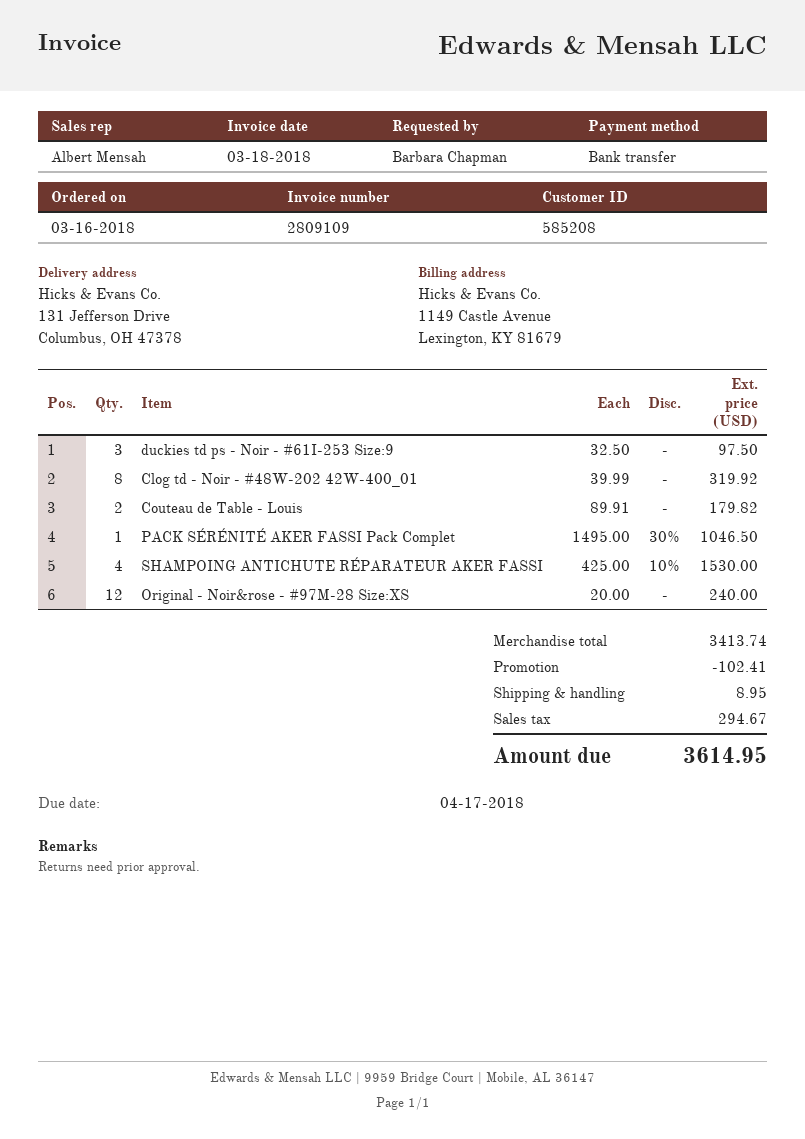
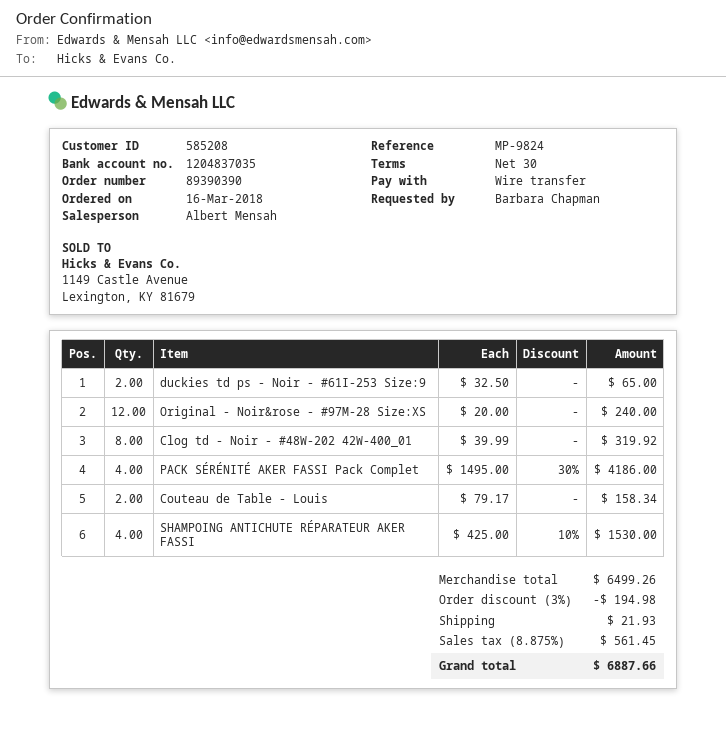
duckies td ps - Noir - #61I-253 Size:9: 3 x 32.50 = 97.50 -> 2 x 32.50 = 65.00
Couteau de Table - Louis: 2 x 89.91 = 179.82 -> 2 x 79.17 = 158.34
PACK SÉRÉNITÉ AKER FASSI Pack Complet: 1 x 1495.00 - 30% = 1046.50 -> 4 x 1495.00 - 30% = 4186.00
subtotal: 3413.74 -> 6499.26
discount: 102.41 -> 194.98
shipping: 8.95 -> 21.93
tax: 294.67 -> 561.45
total: 3614.95 -> 6887.66

